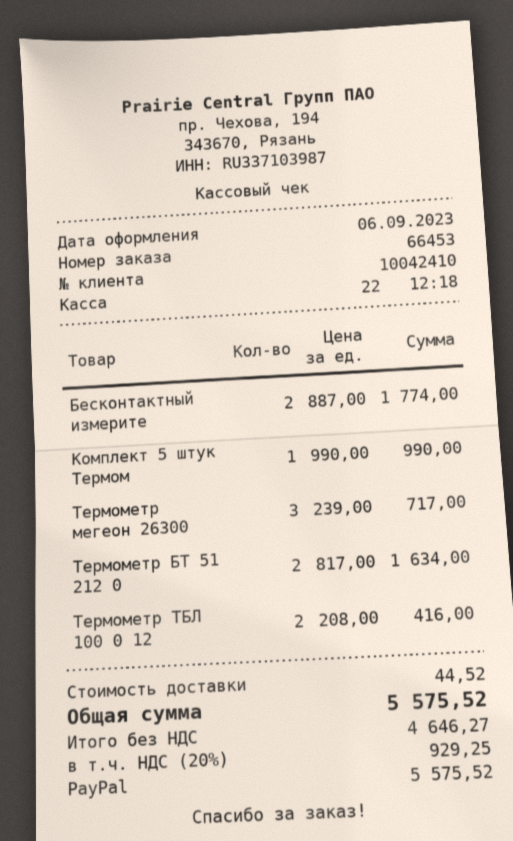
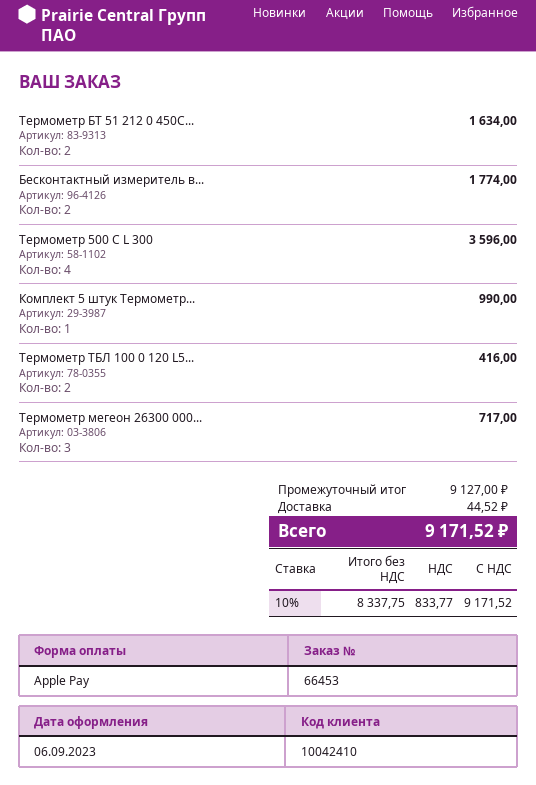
payment method: PayPal -> Apple Pay
Термометр 500 С L 300: none -> 4 for 3596.00
net: 4646.27 -> 8337.75
tax: 20% = 929.25 -> 10% = 833.77
total: 5575.52 -> 9171.52

